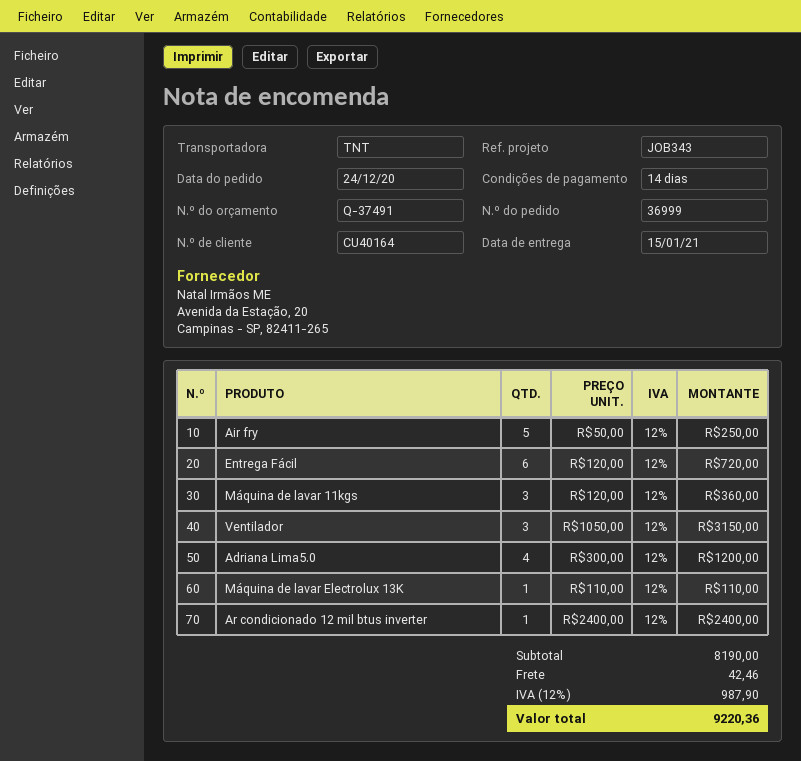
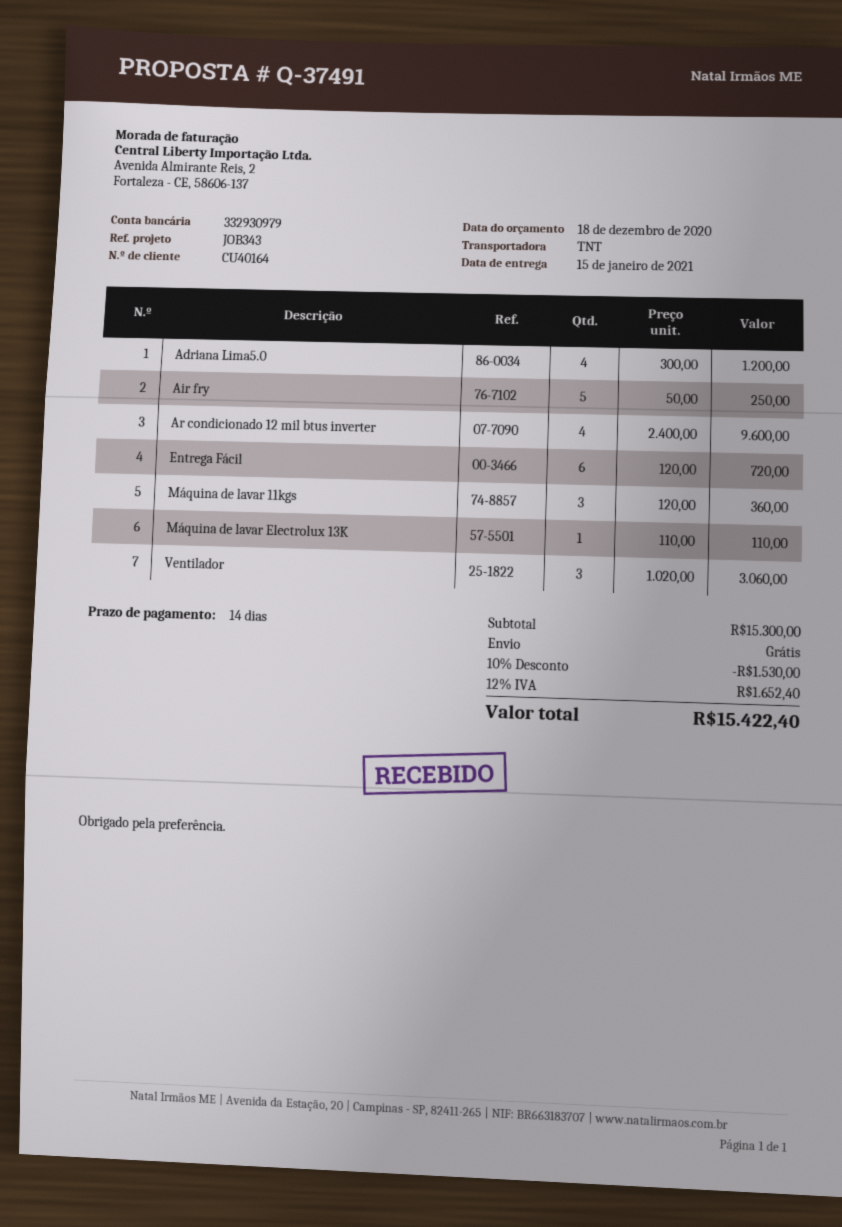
Ventilador: 3 x 1050.00 = 3150.00 -> 3 x 1020.00 = 3060.00
Ar condicionado 12 mil btus inverter: 1 x 2400.00 = 2400.00 -> 4 x 2400.00 = 9600.00
subtotal: 8190.00 -> 15300.00
discount: none -> 10% = 1530.00
shipping: 42.46 -> 0.00
tax: 12% = 987.90 -> 12% = 1652.40
total: 9220.36 -> 15422.40

